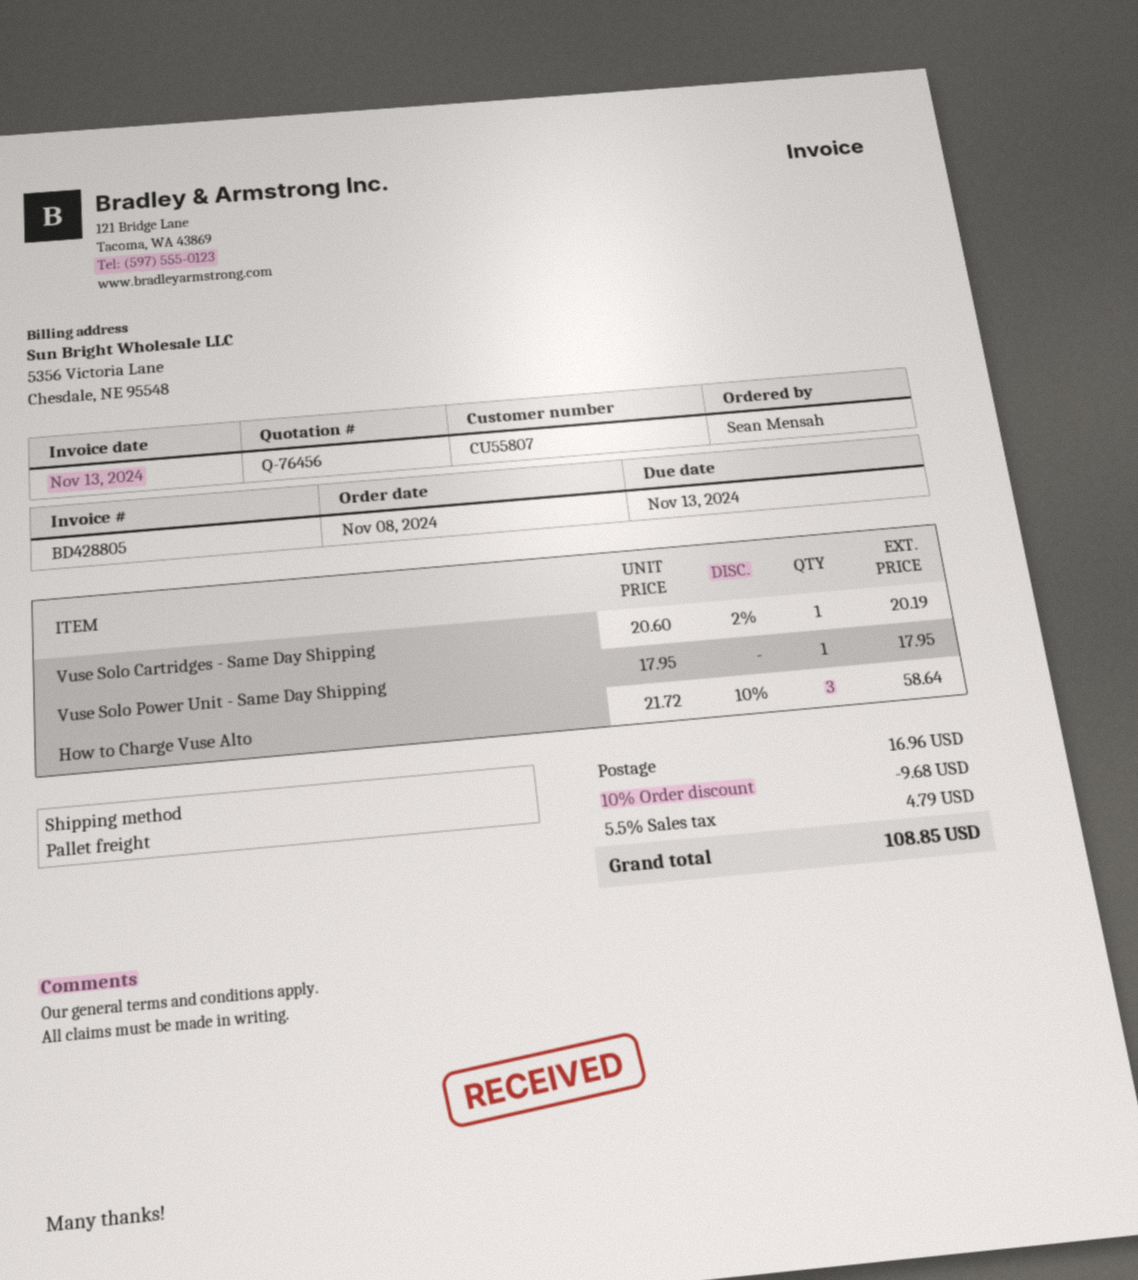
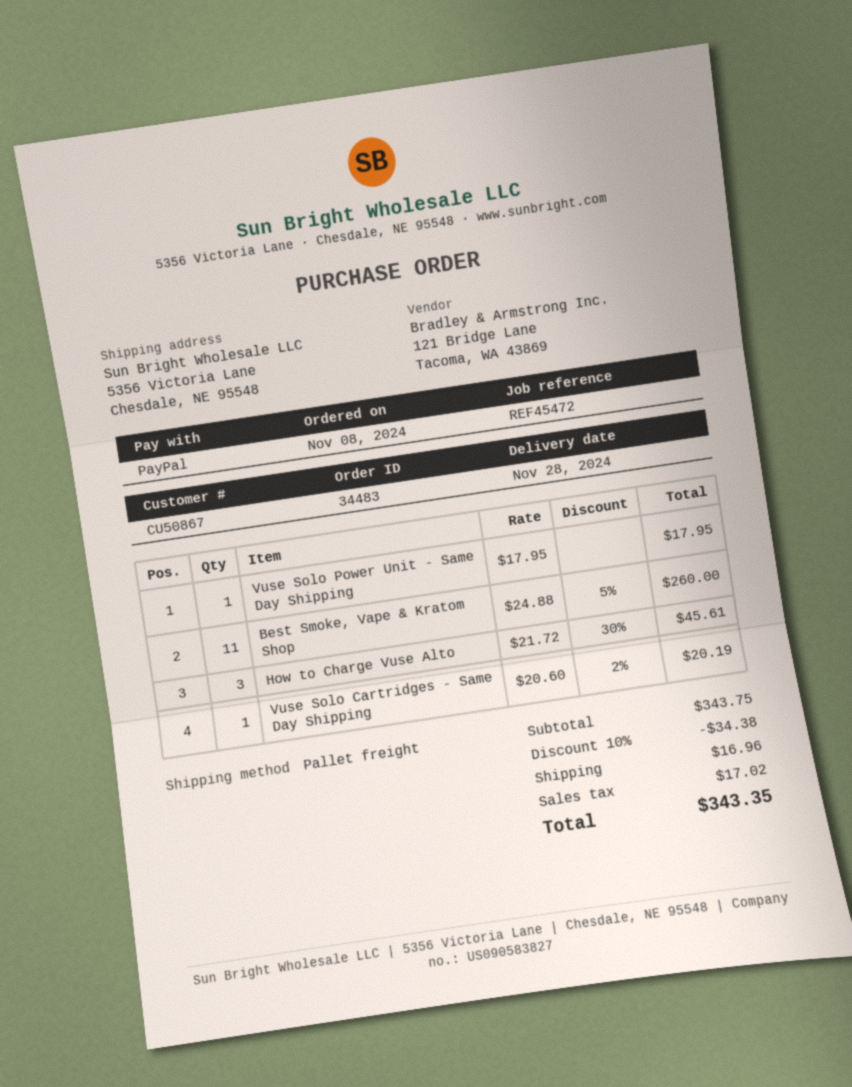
customer number: CU55807 -> CU50867
How to Charge Vuse Alto: 3 x 21.72 - 10% = 58.64 -> 3 x 21.72 - 30% = 45.61
Best Smoke, Vape & Kratom Shop: none -> 11 x 24.88 - 5% = 260.00
discount: 10% = 9.68 -> 10% = 34.38
tax: 4.79 -> 17.02
total: 108.85 -> 343.35

